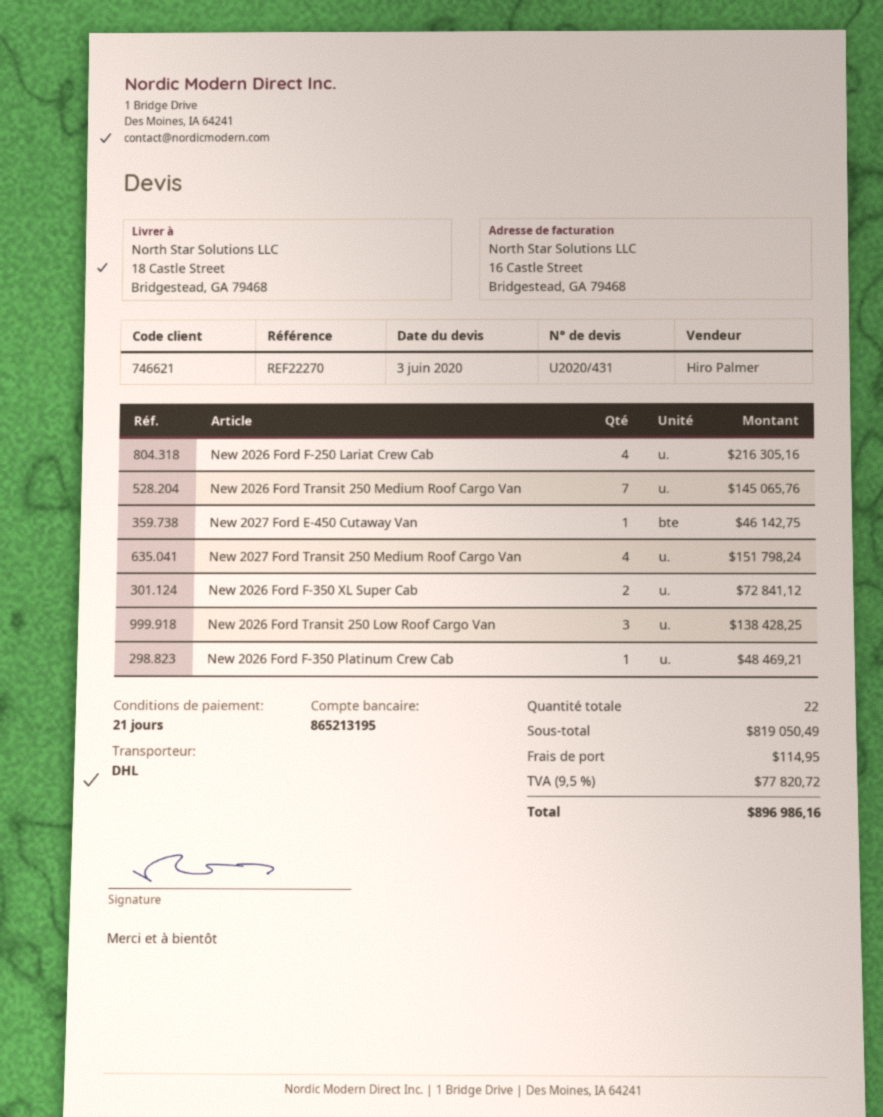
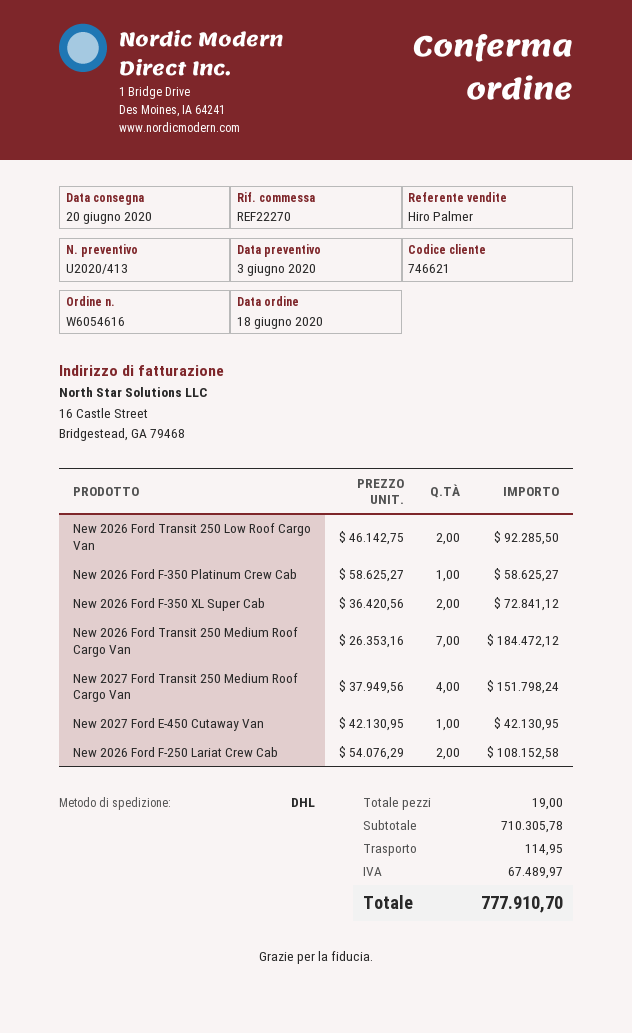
quote number: U2020/431 -> U2020/413
New 2026 Ford F-250 Lariat Crew Cab: 4 for 216305.16 -> 2 for 108152.58
New 2026 Ford Transit 250 Medium Roof Cargo Van: 7 for 145065.76 -> 7 for 184472.12
New 2027 Ford E-450 Cutaway Van: 1 for 46142.75 -> 1 for 42130.95
New 2026 Ford Transit 250 Low Roof Cargo Van: 3 for 138428.25 -> 2 for 92285.50
New 2026 Ford F-350 Platinum Crew Cab: 1 for 48469.21 -> 1 for 58625.27
total quantity: 22 -> 19
subtotal: 819050.49 -> 710305.78
tax: 77820.72 -> 67489.97
total: 896986.16 -> 777910.70

